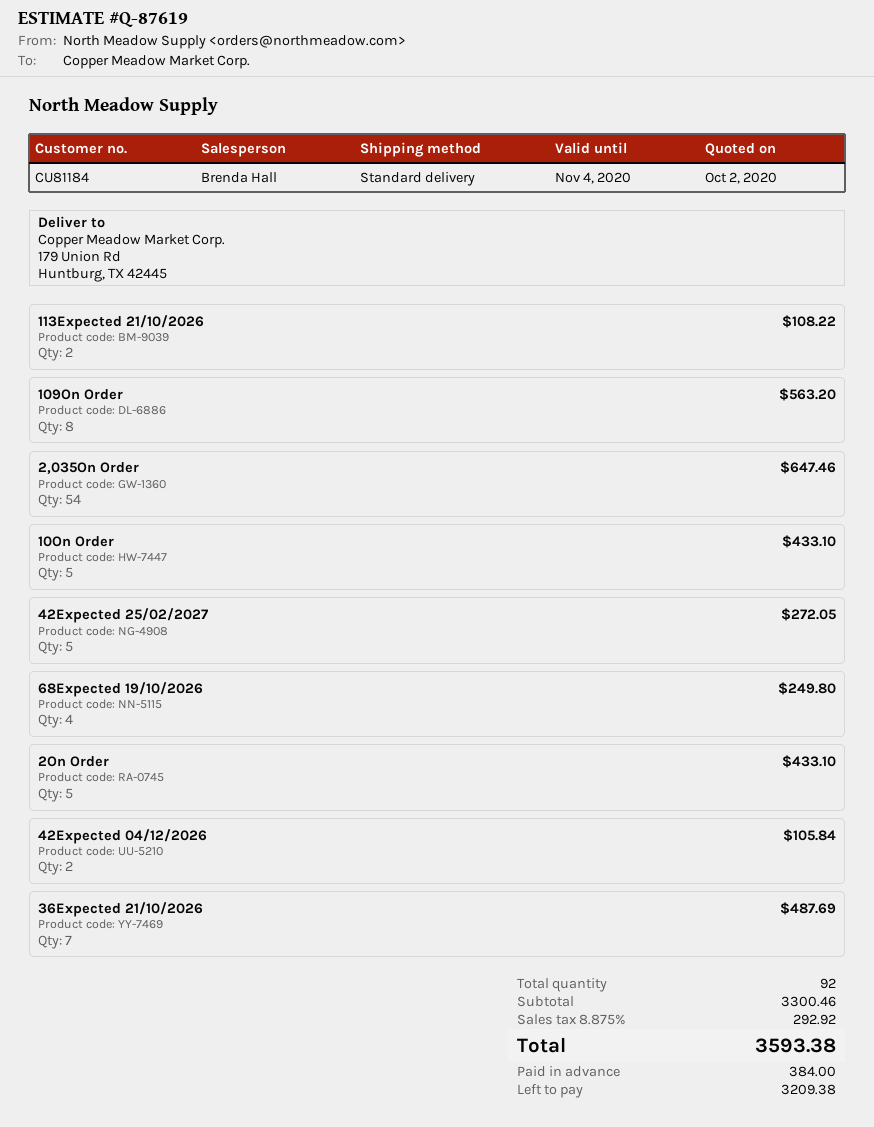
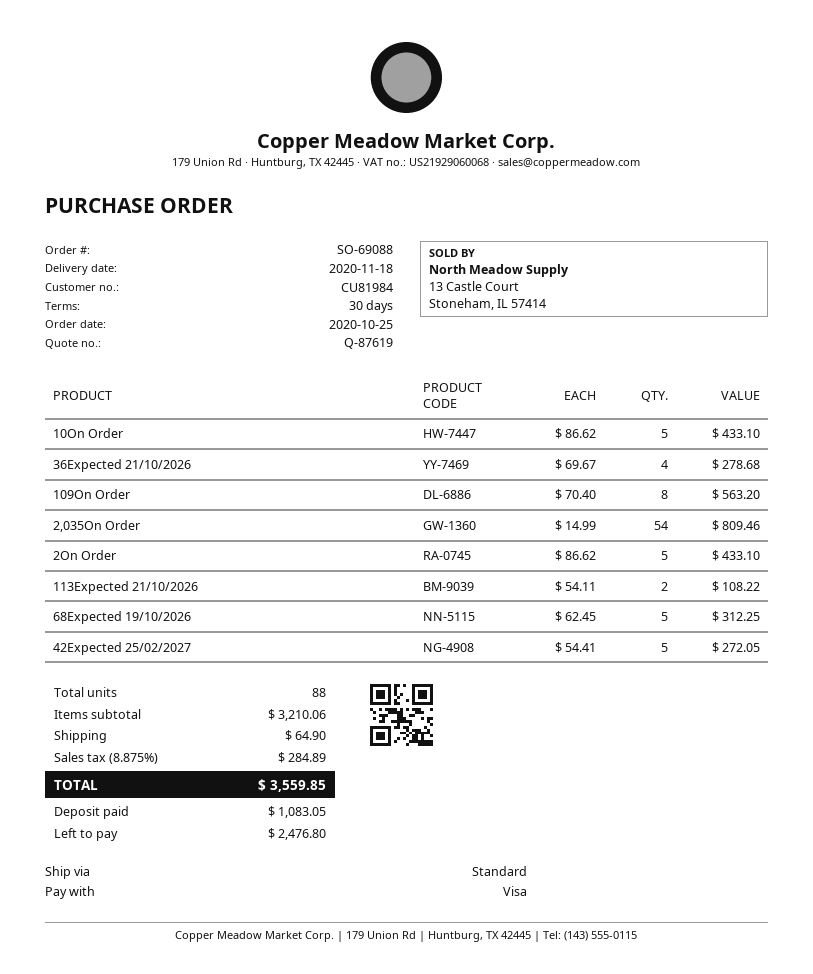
customer number: CU81184 -> CU81984
2,035On Order: 54 for 647.46 -> 54 for 809.46
68Expected 19/10/2026: 4 for 249.80 -> 5 for 312.25
42Expected 04/12/2026: 2 for 105.84 -> none
36Expected 21/10/2026: 7 for 487.69 -> 4 for 278.68
total quantity: 92 -> 88
subtotal: 3300.46 -> 3210.06
shipping: none -> 64.90
tax: 8.875% = 292.92 -> 8.875% = 284.89
total: 3593.38 -> 3559.85
deposit: 384.00 -> 1083.05
balance: 3209.38 -> 2476.80

